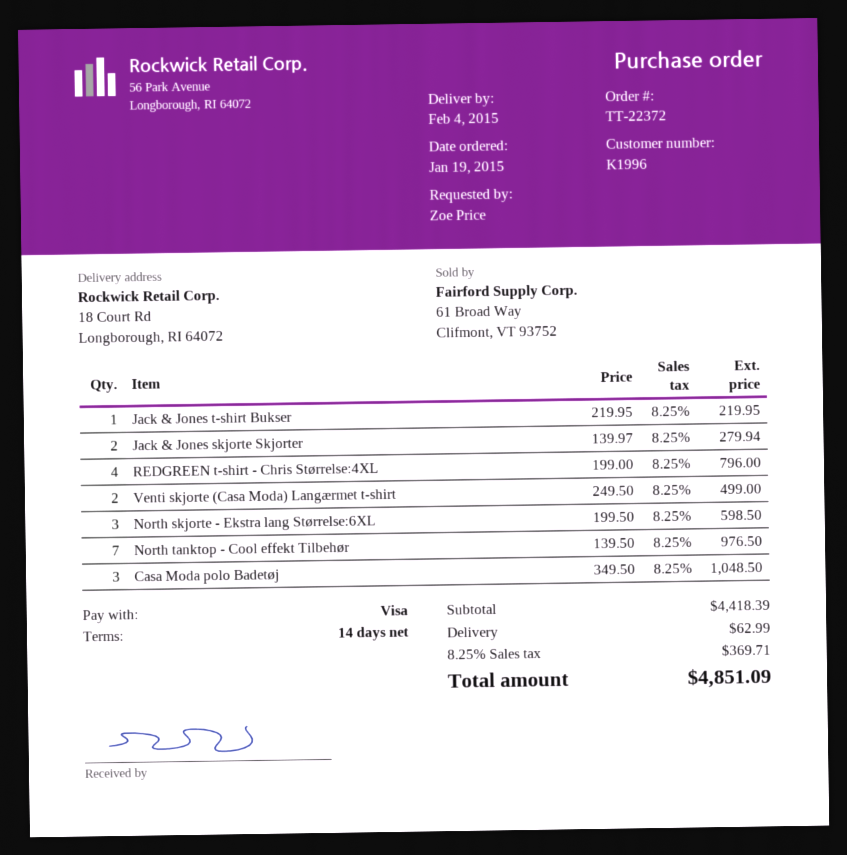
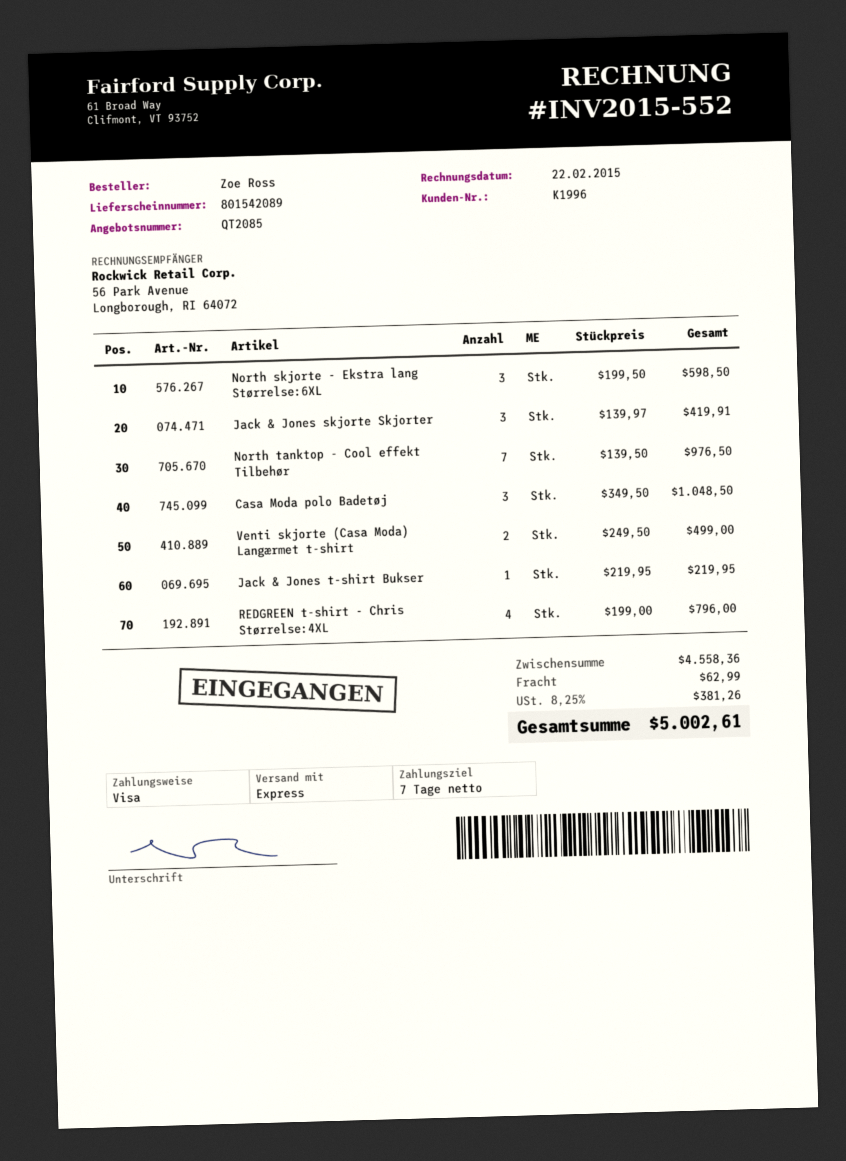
payment terms: 14 days -> 7 days
ordered by: Zoe Price -> Zoe Ross
Jack & Jones skjorte Skjorter: 2 x 139.97 = 279.94 -> 3 x 139.97 = 419.91
subtotal: 4418.39 -> 4558.36
tax: 8.25% = 369.71 -> 8.25% = 381.26
total: 4851.09 -> 5002.61

